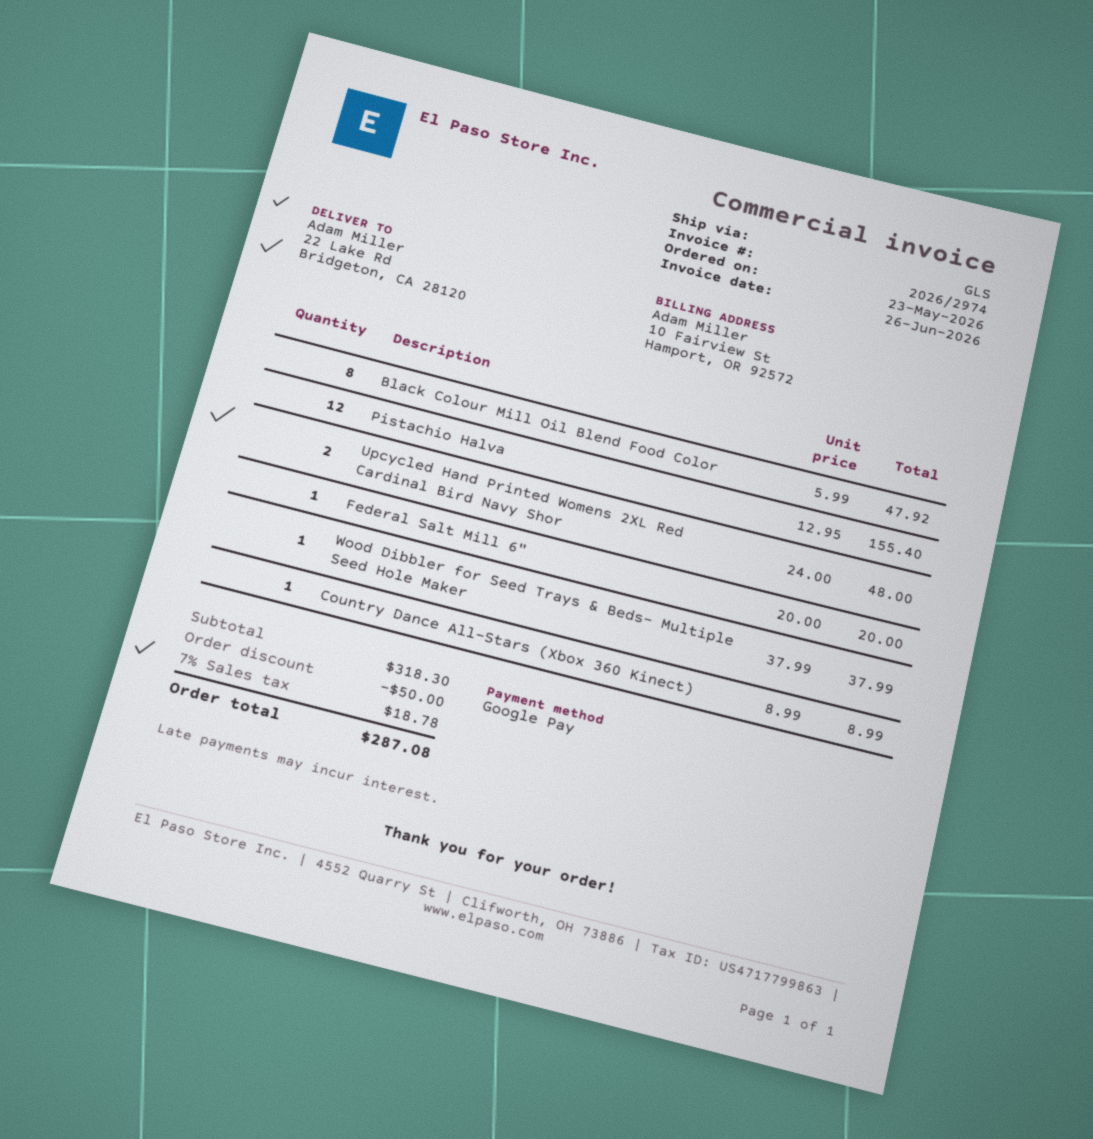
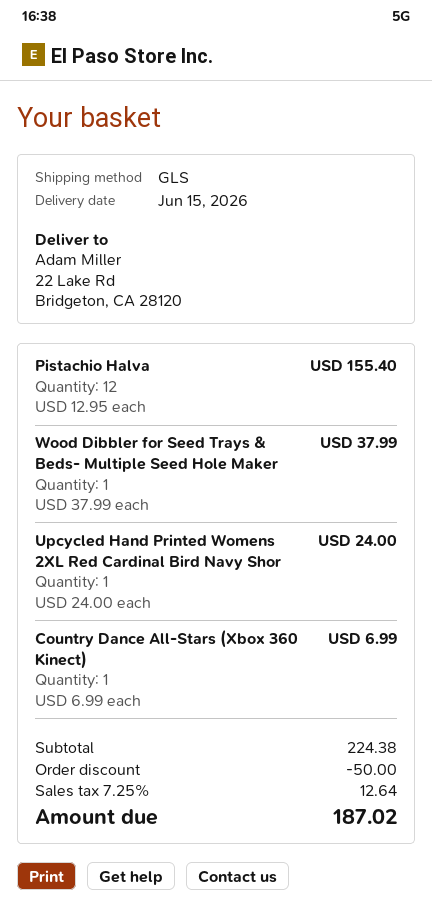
Black Colour Mill Oil Blend Food Color: 8 x 5.99 = 47.92 -> none
Upcycled Hand Printed Womens 2XL Red Cardinal Bird Navy Shor: 2 x 24.00 = 48.00 -> 1 x 24.00 = 24.00
Federal Salt Mill 6": 1 x 20.00 = 20.00 -> none
Country Dance All-Stars (Xbox 360 Kinect): 1 x 8.99 = 8.99 -> 1 x 6.99 = 6.99
subtotal: 318.30 -> 224.38
tax: 7% = 18.78 -> 7.25% = 12.64
total: 287.08 -> 187.02

